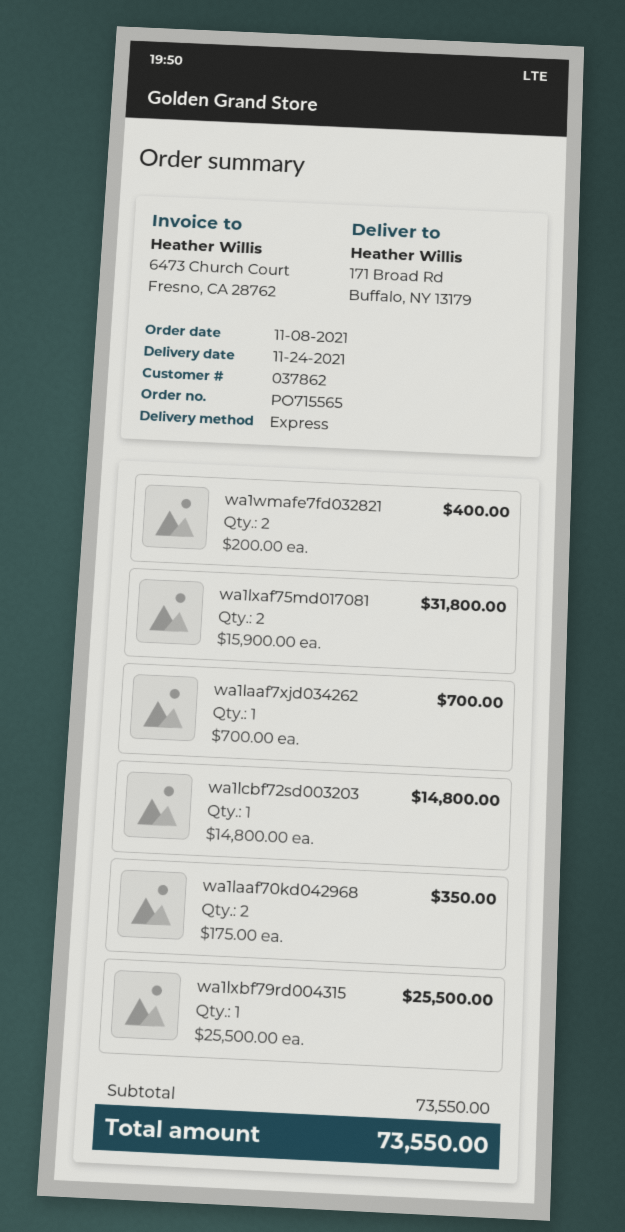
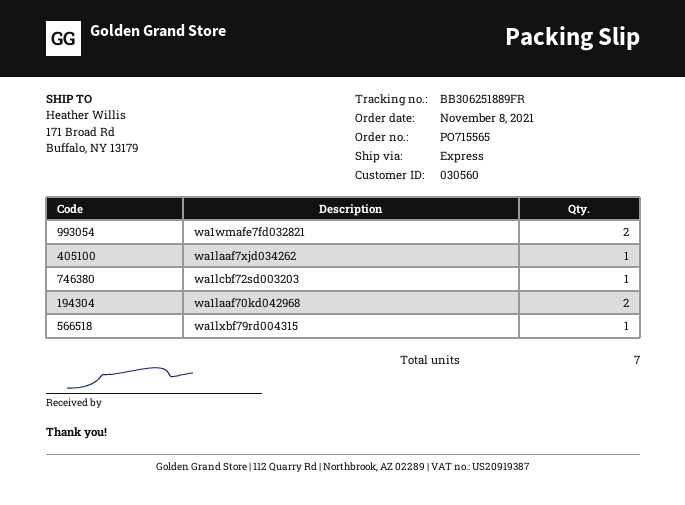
customer number: 037862 -> 030560
wa1lxaf75md017081: 2 -> none

